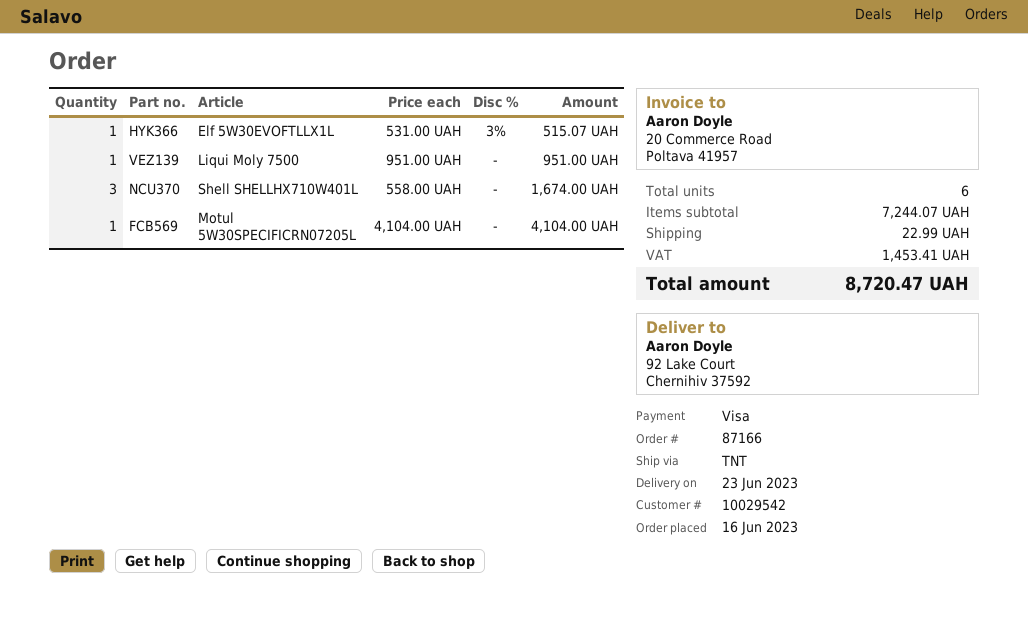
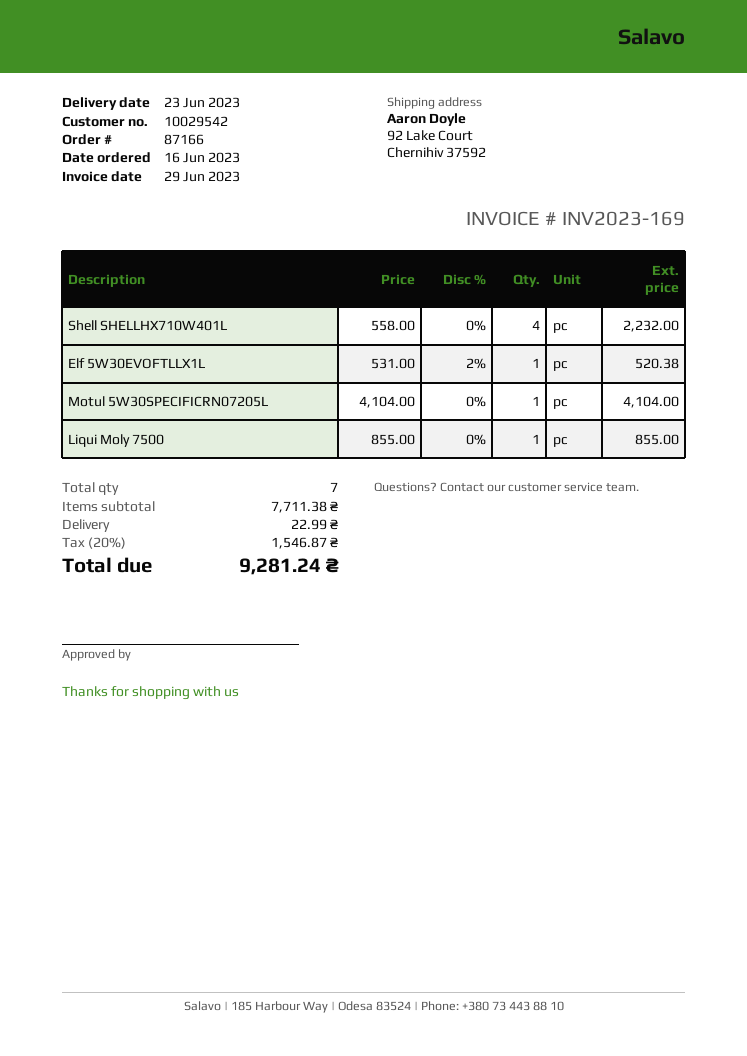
Elf 5W30EVOFTLLX1L: 1 x 531.00 - 3% = 515.07 -> 1 x 531.00 - 2% = 520.38
Liqui Moly 7500: 1 x 951.00 = 951.00 -> 1 x 855.00 = 855.00
Shell SHELLHX710W401L: 3 x 558.00 = 1674.00 -> 4 x 558.00 = 2232.00
total quantity: 6 -> 7
subtotal: 7244.07 -> 7711.38
tax: 1453.41 -> 1546.87
total: 8720.47 -> 9281.24

